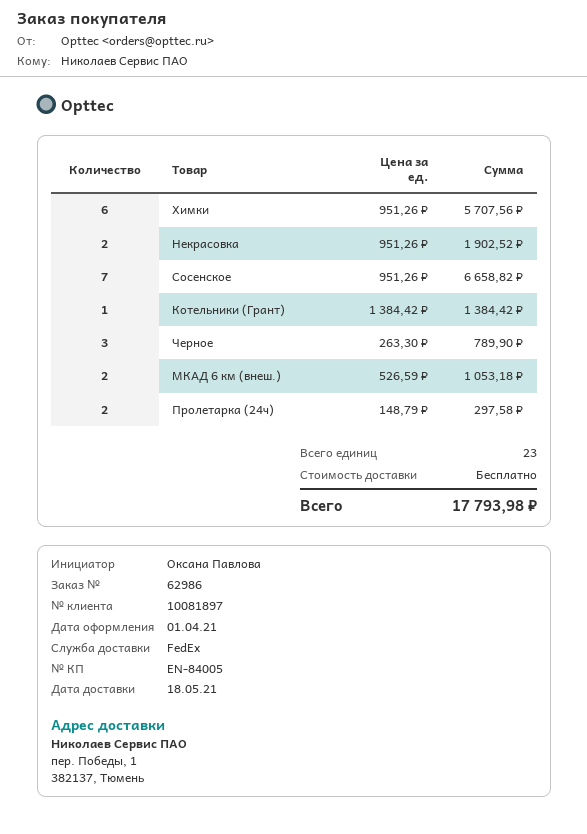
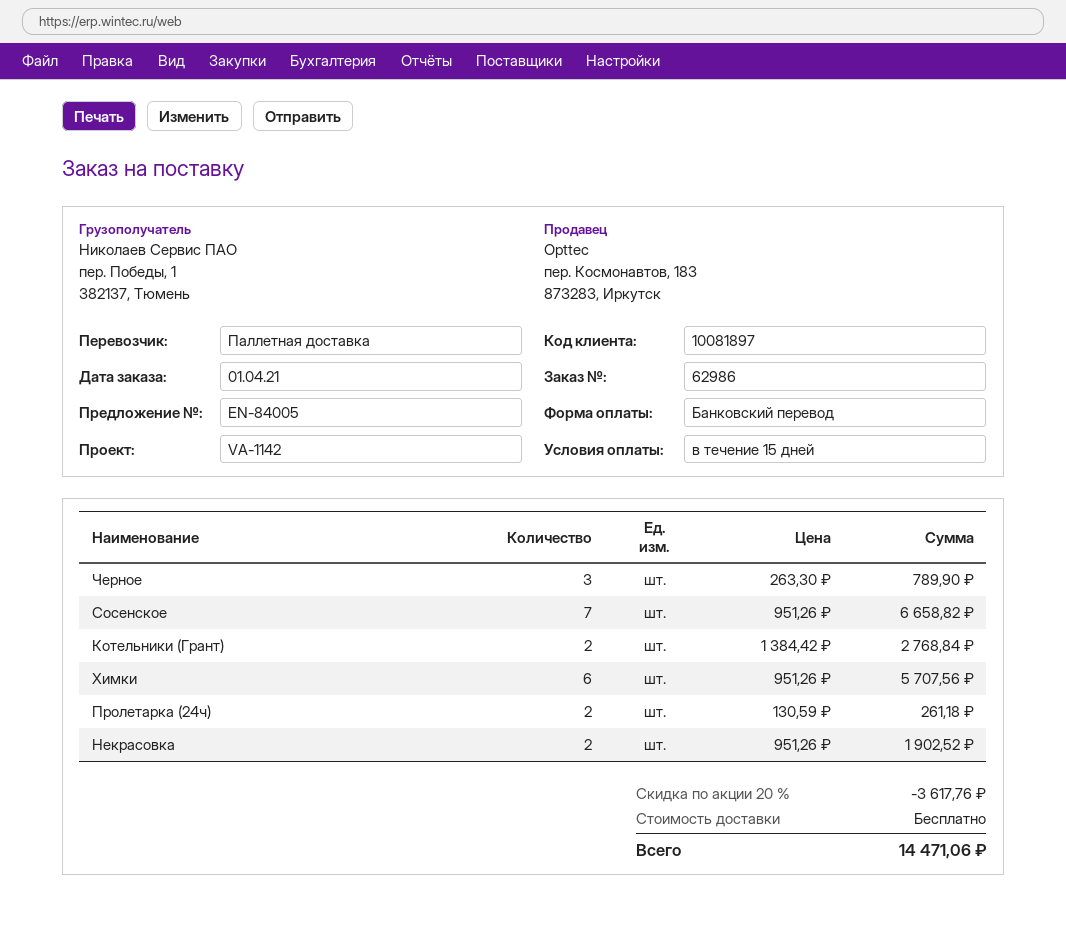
shipping method: FedEx -> pallet freight
Котельники (Грант): 1 x 1384.42 = 1384.42 -> 2 x 1384.42 = 2768.84
МКАД 6 км (внеш.): 2 x 526.59 = 1053.18 -> none
Пролетарка (24ч): 2 x 148.79 = 297.58 -> 2 x 130.59 = 261.18
discount: none -> 20% = 3617.76
total: 17793.98 -> 14471.06

